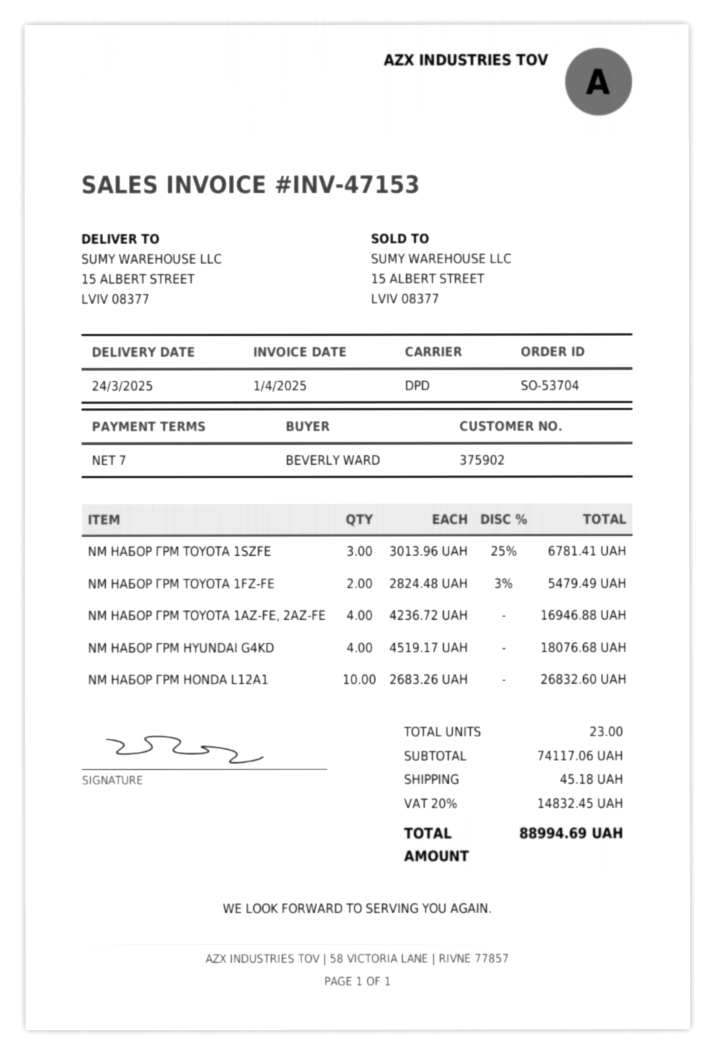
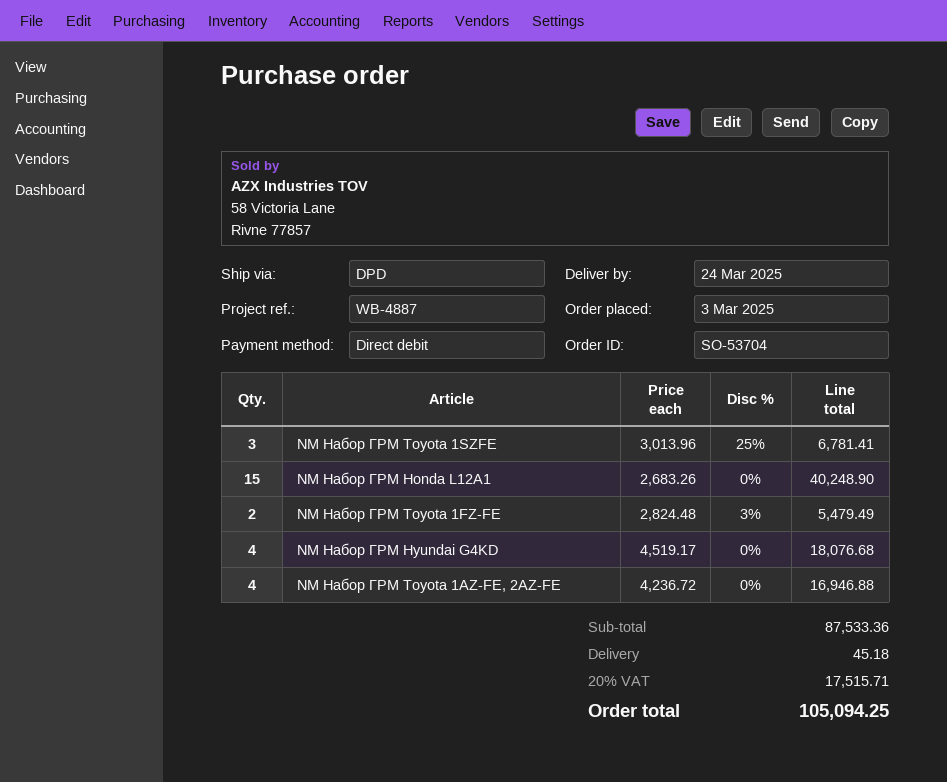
NM НАБОР ГРМ HONDA L12A1: 10 x 2683.26 = 26832.60 -> 15 x 2683.26 = 40248.90
subtotal: 74117.06 -> 87533.36
tax: 20% = 14832.45 -> 20% = 17515.71
total: 88994.69 -> 105094.25

